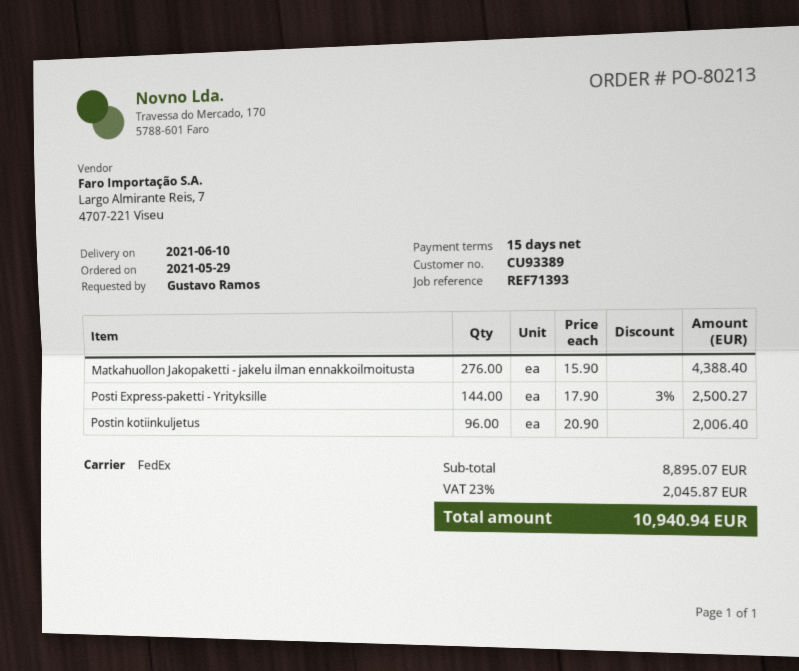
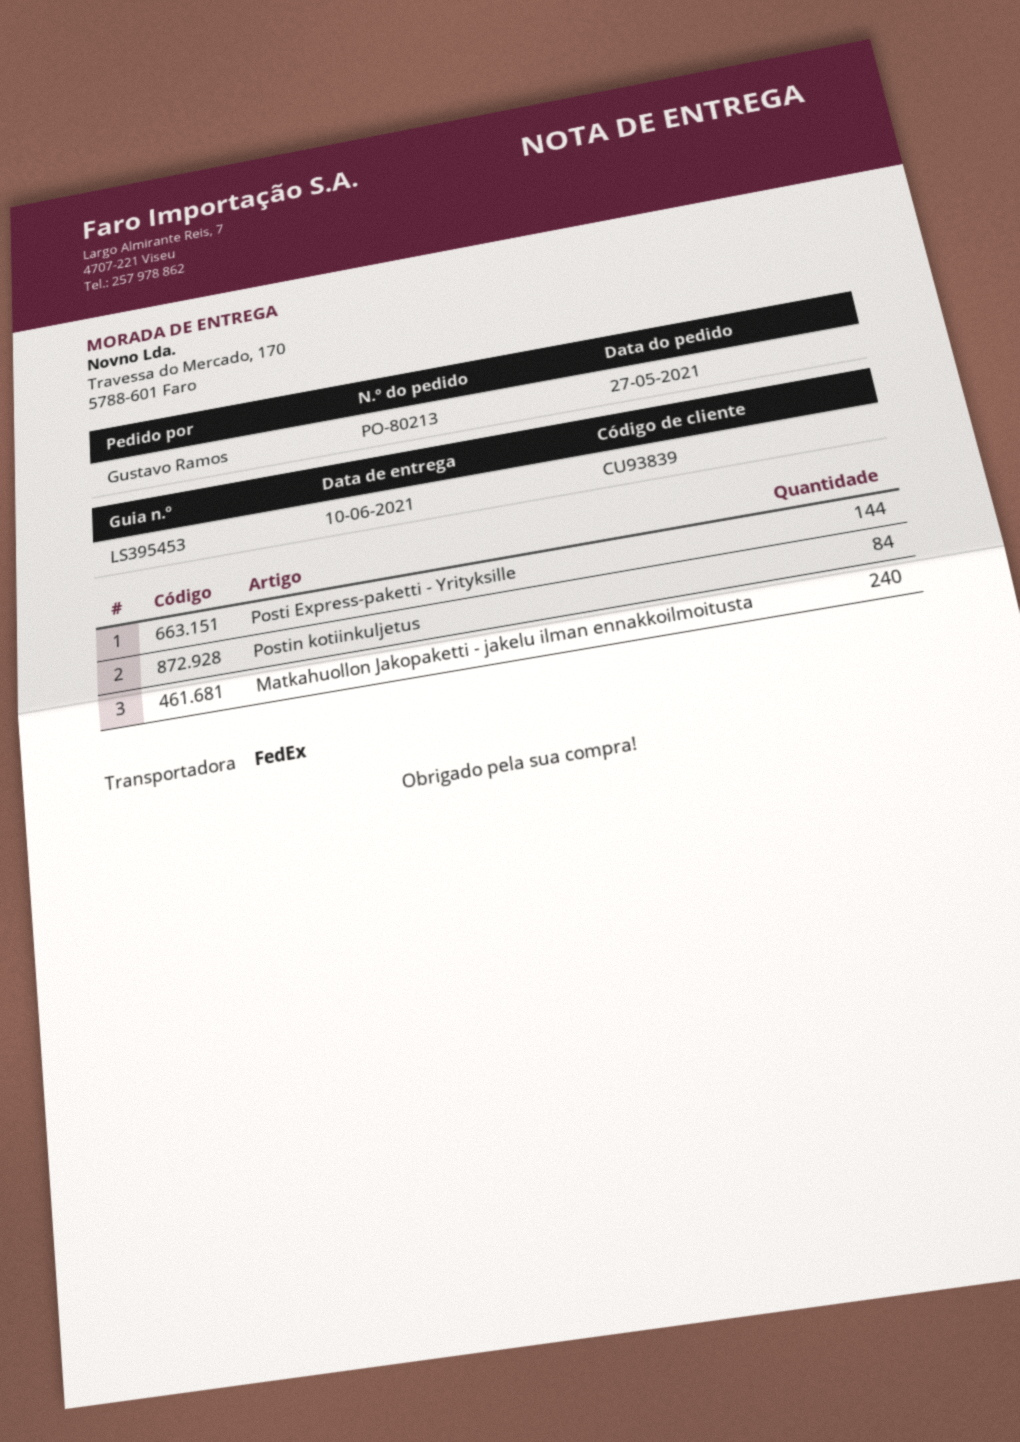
order date: 2021-05-29 -> 2021-05-27
customer number: CU93389 -> CU93839
Matkahuollon Jakopaketti - jakelu ilman ennakkoilmoitusta: 276 -> 240
Postin kotiinkuljetus: 96 -> 84

